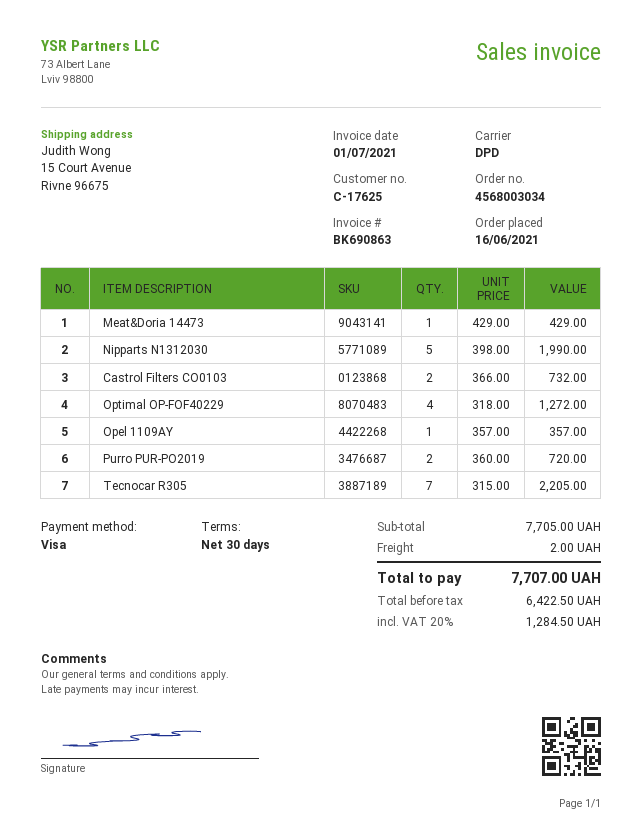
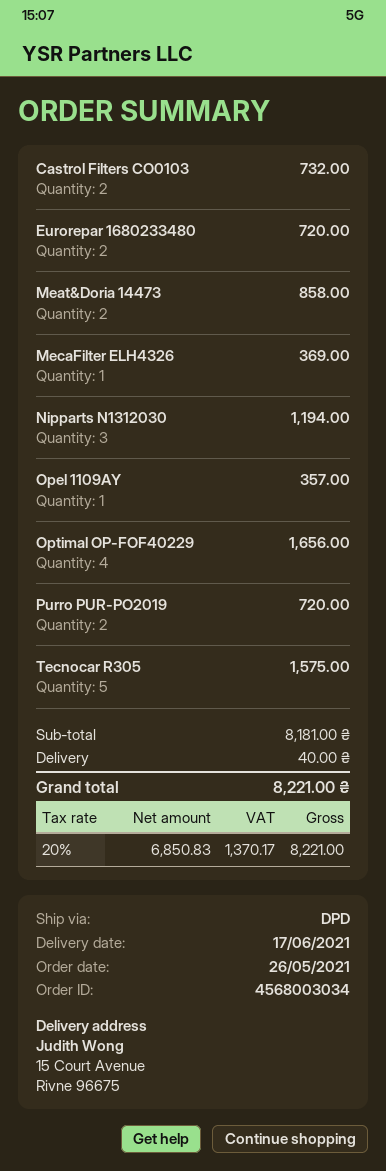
order date: 2021-06-16 -> 2021-05-26
Meat&Doria 14473: 1 for 429.00 -> 2 for 858.00
Nipparts N1312030: 5 for 1990.00 -> 3 for 1194.00
Optimal OP-FOF40229: 4 for 1272.00 -> 4 for 1656.00
Tecnocar R305: 7 for 2205.00 -> 5 for 1575.00
Eurorepar 1680233480: none -> 2 for 720.00
MecaFilter ELH4326: none -> 1 for 369.00
subtotal: 7705.00 -> 8181.00
shipping: 2.00 -> 40.00
net: 6422.50 -> 6850.83
tax: 20% = 1284.50 -> 20% = 1370.17
total: 7707.00 -> 8221.00

